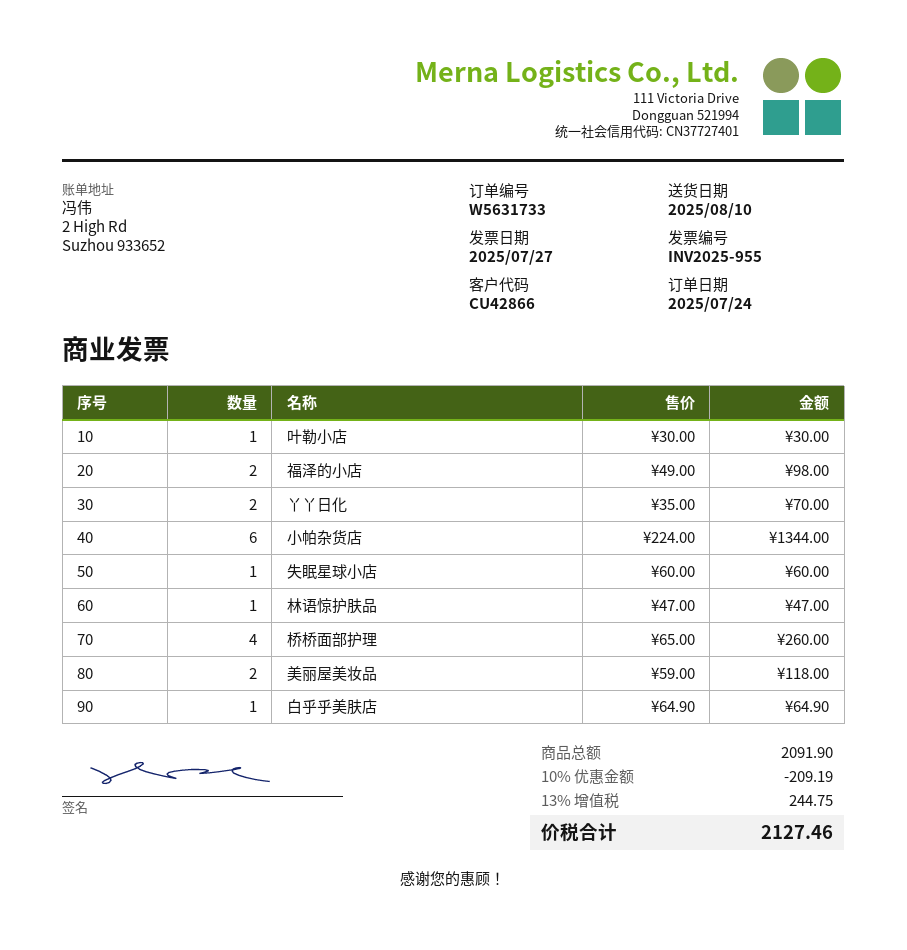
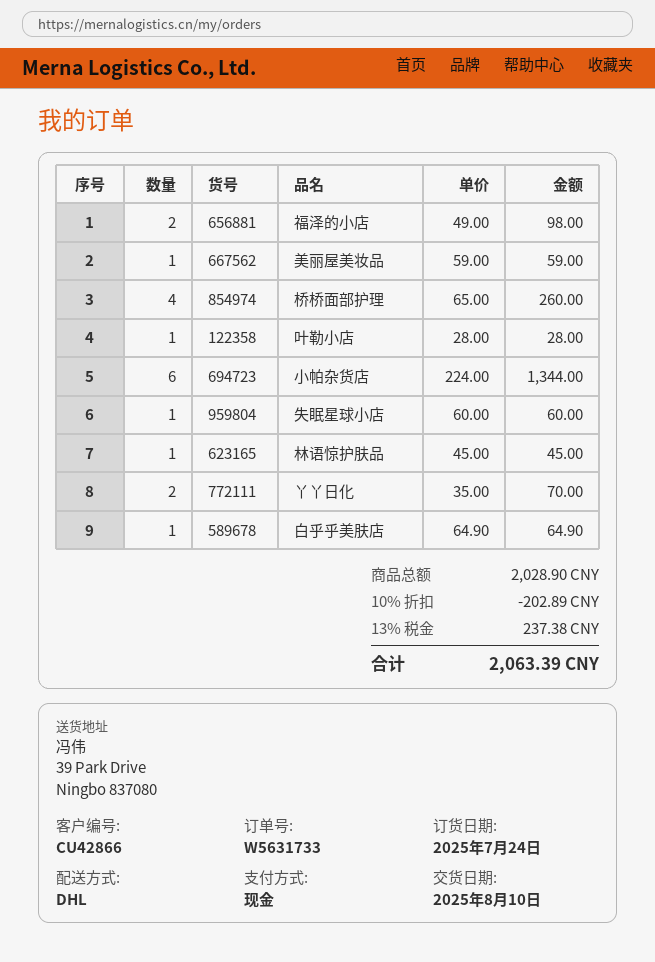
叶勒小店: 1 x 30.00 = 30.00 -> 1 x 28.00 = 28.00
林语惊护肤品: 1 x 47.00 = 47.00 -> 1 x 45.00 = 45.00
美丽屋美妆品: 2 x 59.00 = 118.00 -> 1 x 59.00 = 59.00
subtotal: 2091.90 -> 2028.90
discount: 10% = 209.19 -> 10% = 202.89
tax: 13% = 244.75 -> 13% = 237.38
total: 2127.46 -> 2063.39

